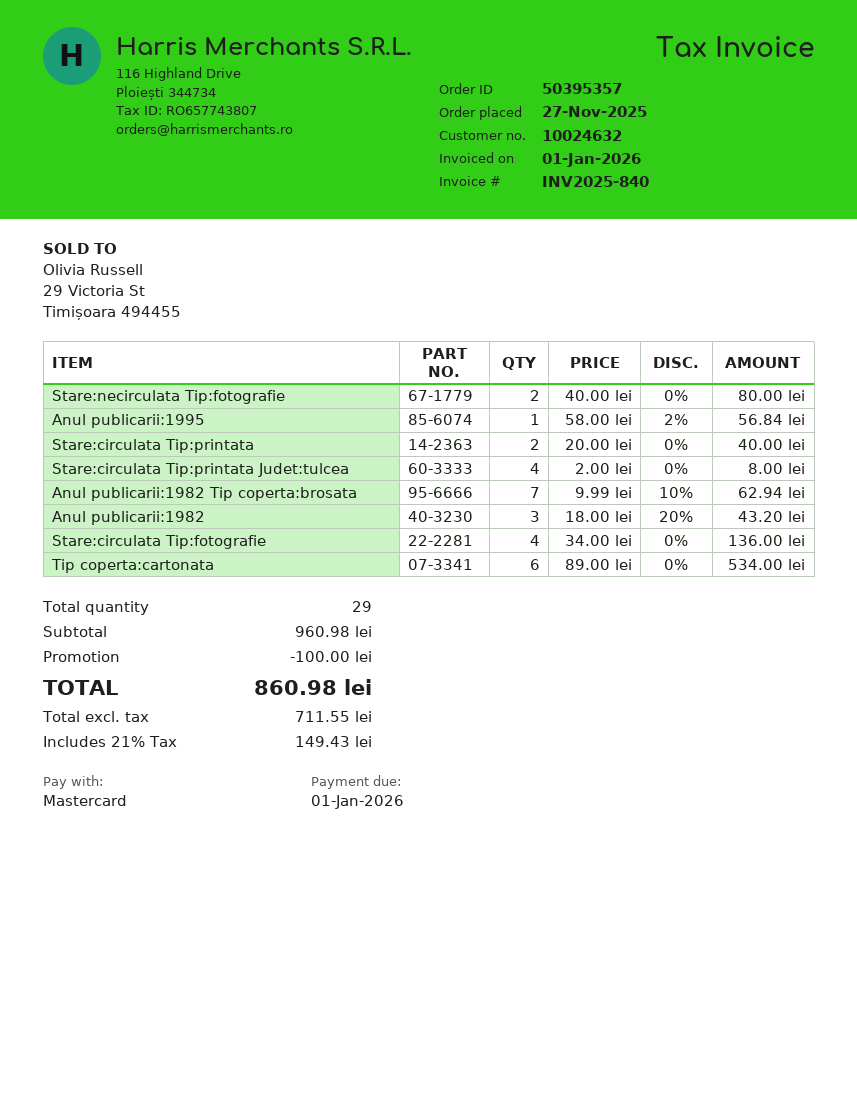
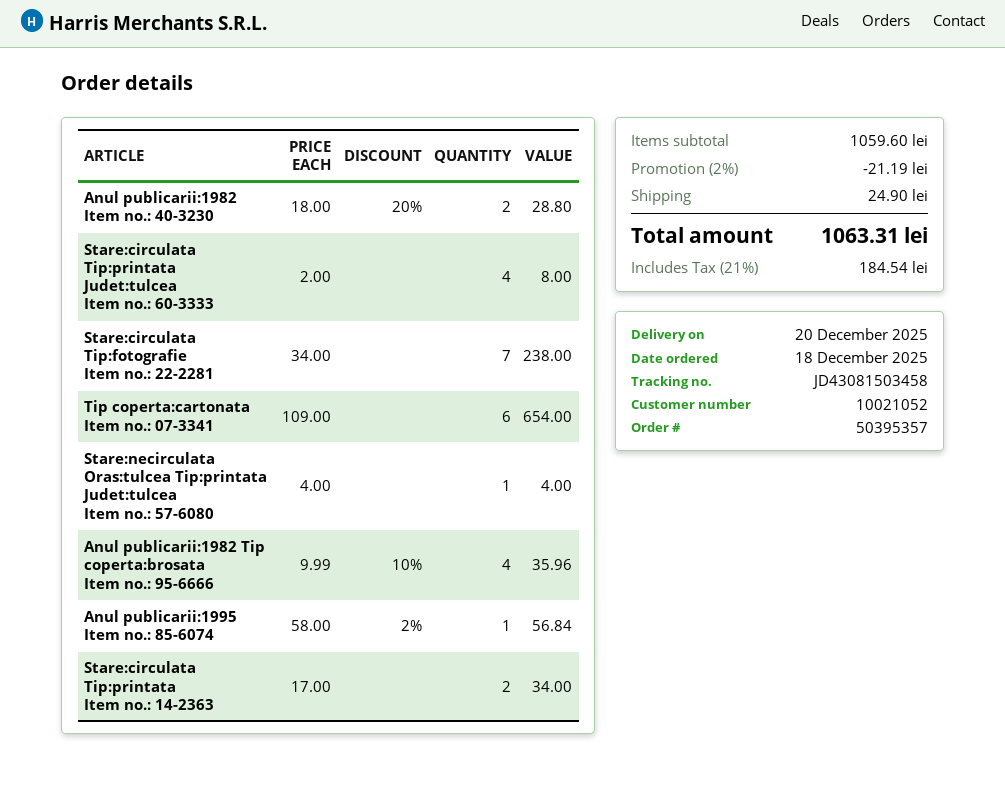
order date: 2025-11-27 -> 2025-12-18
customer number: 10024632 -> 10021052
Stare:necirculata Tip:fotografie: 2 x 40.00 = 80.00 -> none
Stare:circulata Tip:printata: 2 x 20.00 = 40.00 -> 2 x 17.00 = 34.00
Anul publicarii:1982 Tip coperta:brosata: 7 x 9.99 - 10% = 62.94 -> 4 x 9.99 - 10% = 35.96
Anul publicarii:1982: 3 x 18.00 - 20% = 43.20 -> 2 x 18.00 - 20% = 28.80
Stare:circulata Tip:fotografie: 4 x 34.00 = 136.00 -> 7 x 34.00 = 238.00
Tip coperta:cartonata: 6 x 89.00 = 534.00 -> 6 x 109.00 = 654.00
Stare:necirculata Oras:tulcea Tip:printata Judet:tulcea: none -> 1 x 4.00 = 4.00
subtotal: 960.98 -> 1059.60
discount: 100.00 -> 21.19
shipping: none -> 24.90
tax: 21% = 149.43 -> 21% = 184.54
total: 860.98 -> 1063.31

